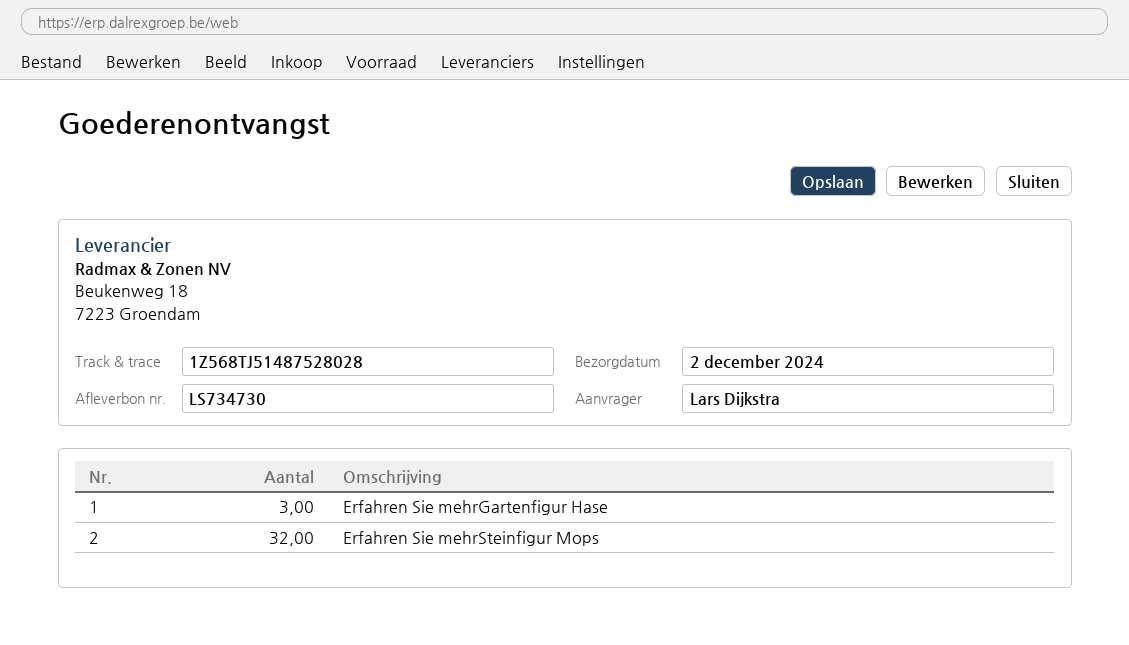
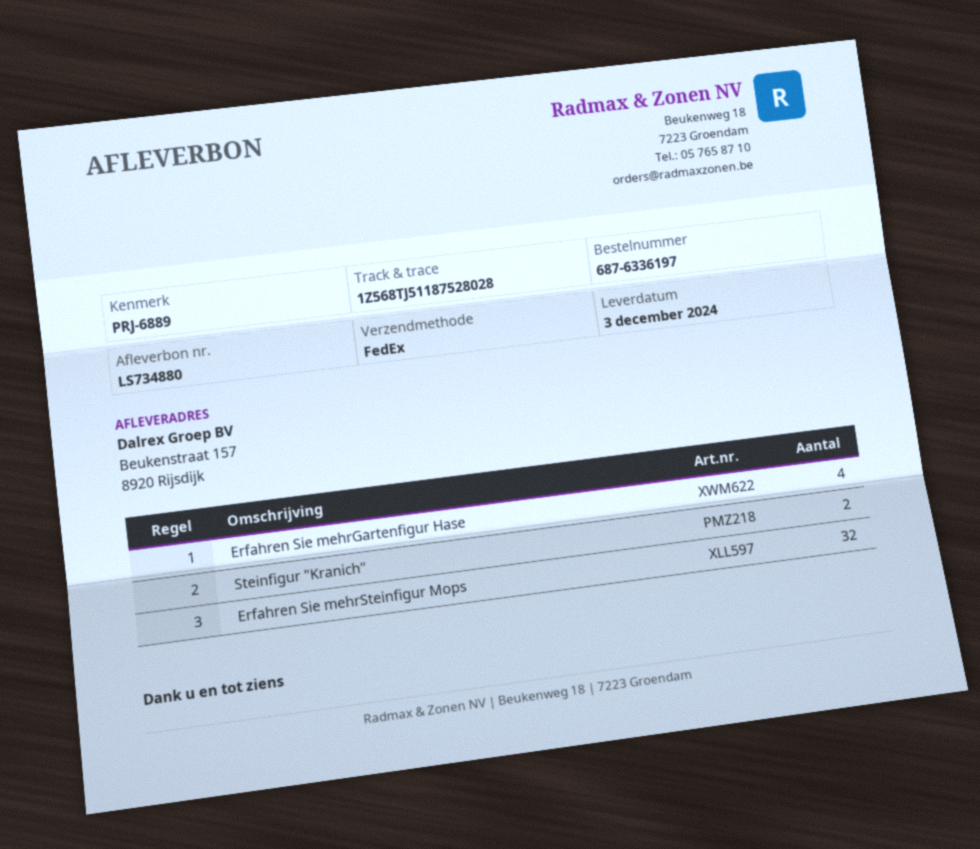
delivery note number: LS734730 -> LS734880
delivery date: 2024-12-02 -> 2024-12-03
tracking number: 1Z568TJ51487528028 -> 1Z568TJ51187528028
Erfahren Sie mehrGartenfigur Hase: 3 -> 4
Steinfigur "Kranich": none -> 2

